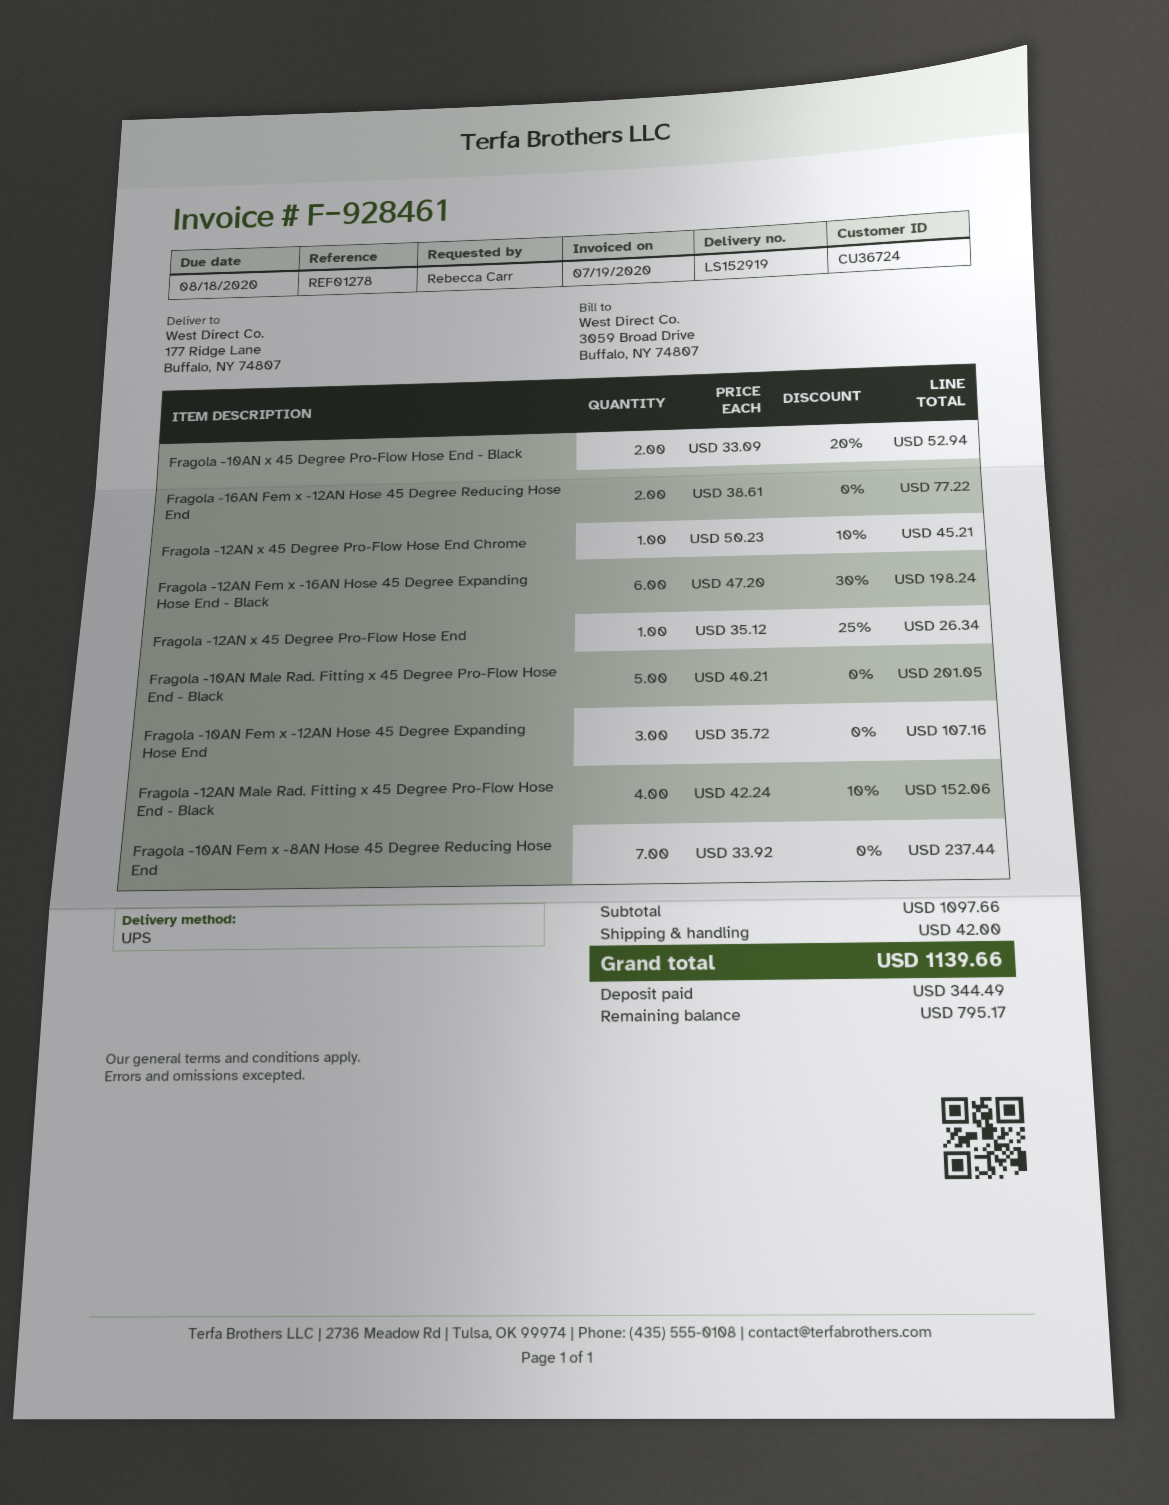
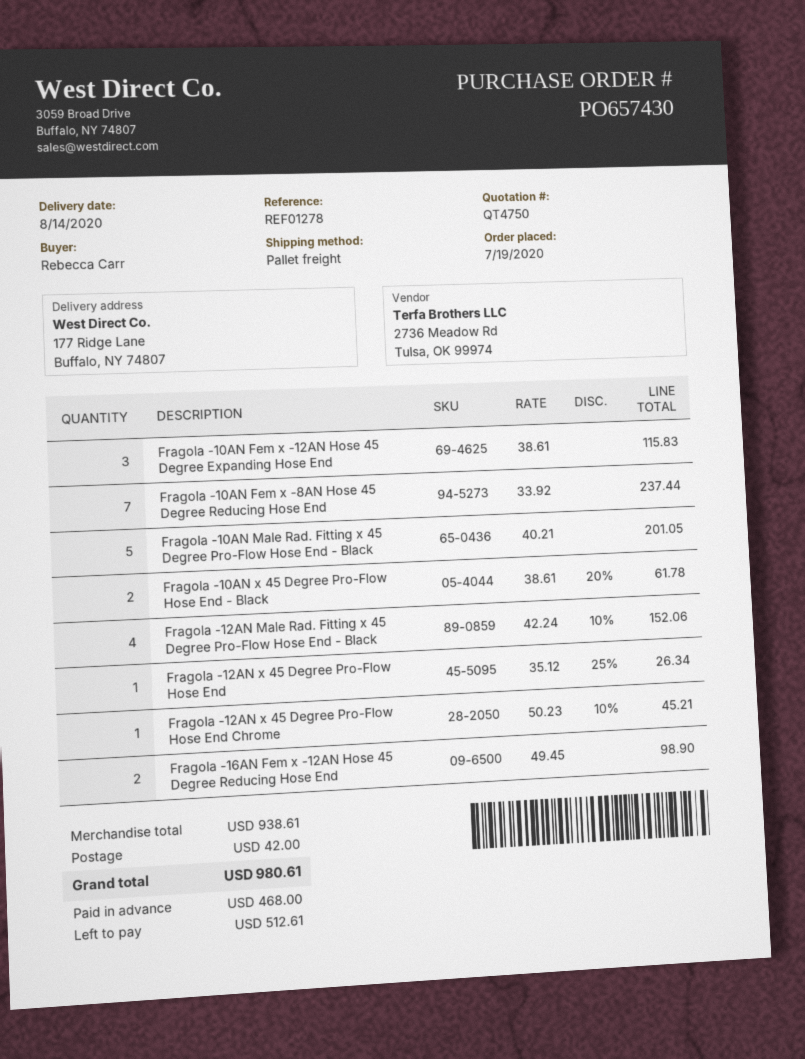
shipping method: UPS -> pallet freight
Fragola -10AN x 45 Degree Pro-Flow Hose End - Black: 2 x 33.09 - 20% = 52.94 -> 2 x 38.61 - 20% = 61.78
Fragola -16AN Fem x -12AN Hose 45 Degree Reducing Hose End: 2 x 38.61 = 77.22 -> 2 x 49.45 = 98.90
Fragola -12AN Fem x -16AN Hose 45 Degree Expanding Hose End - Black: 6 x 47.20 - 30% = 198.24 -> none
Fragola -10AN Fem x -12AN Hose 45 Degree Expanding Hose End: 3 x 35.72 = 107.16 -> 3 x 38.61 = 115.83
subtotal: 1097.66 -> 938.61
total: 1139.66 -> 980.61
deposit: 344.49 -> 468.00
balance: 795.17 -> 512.61

